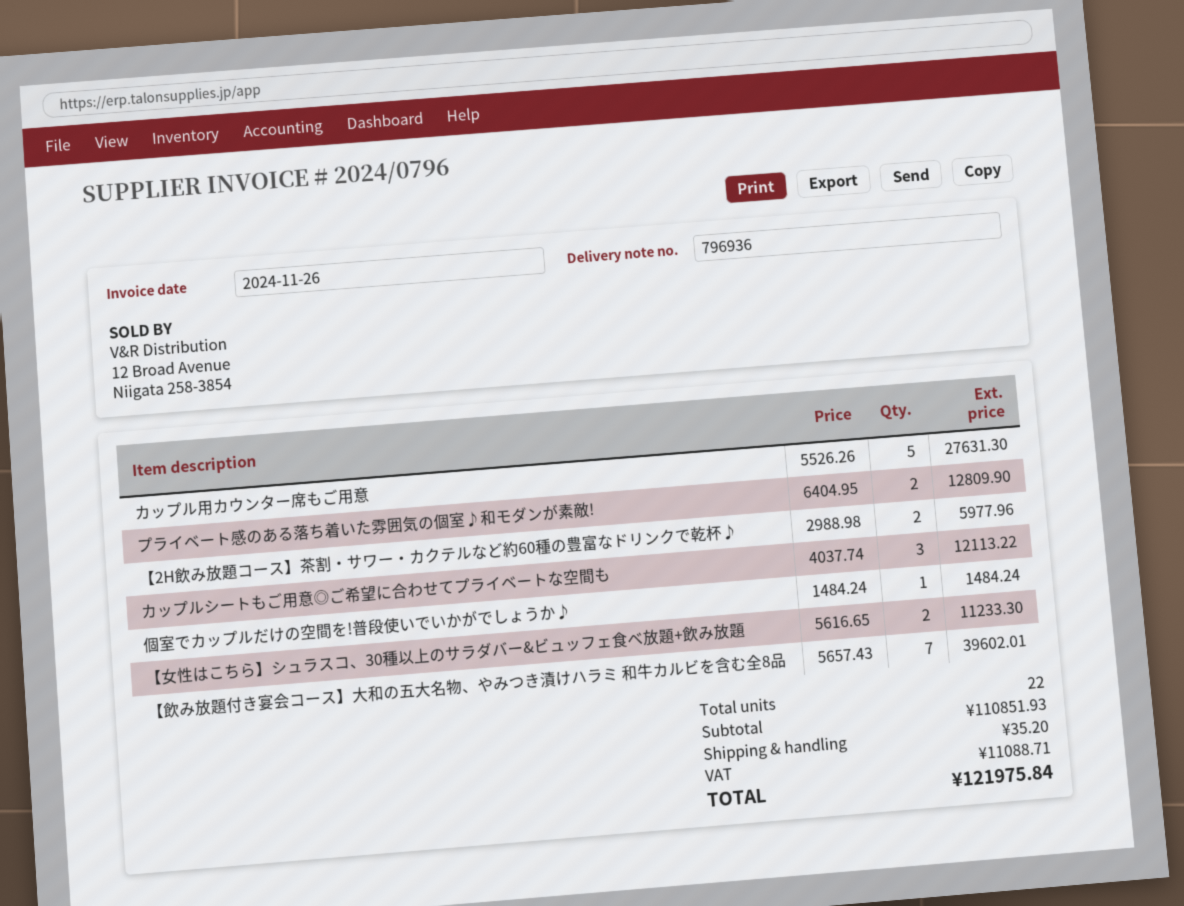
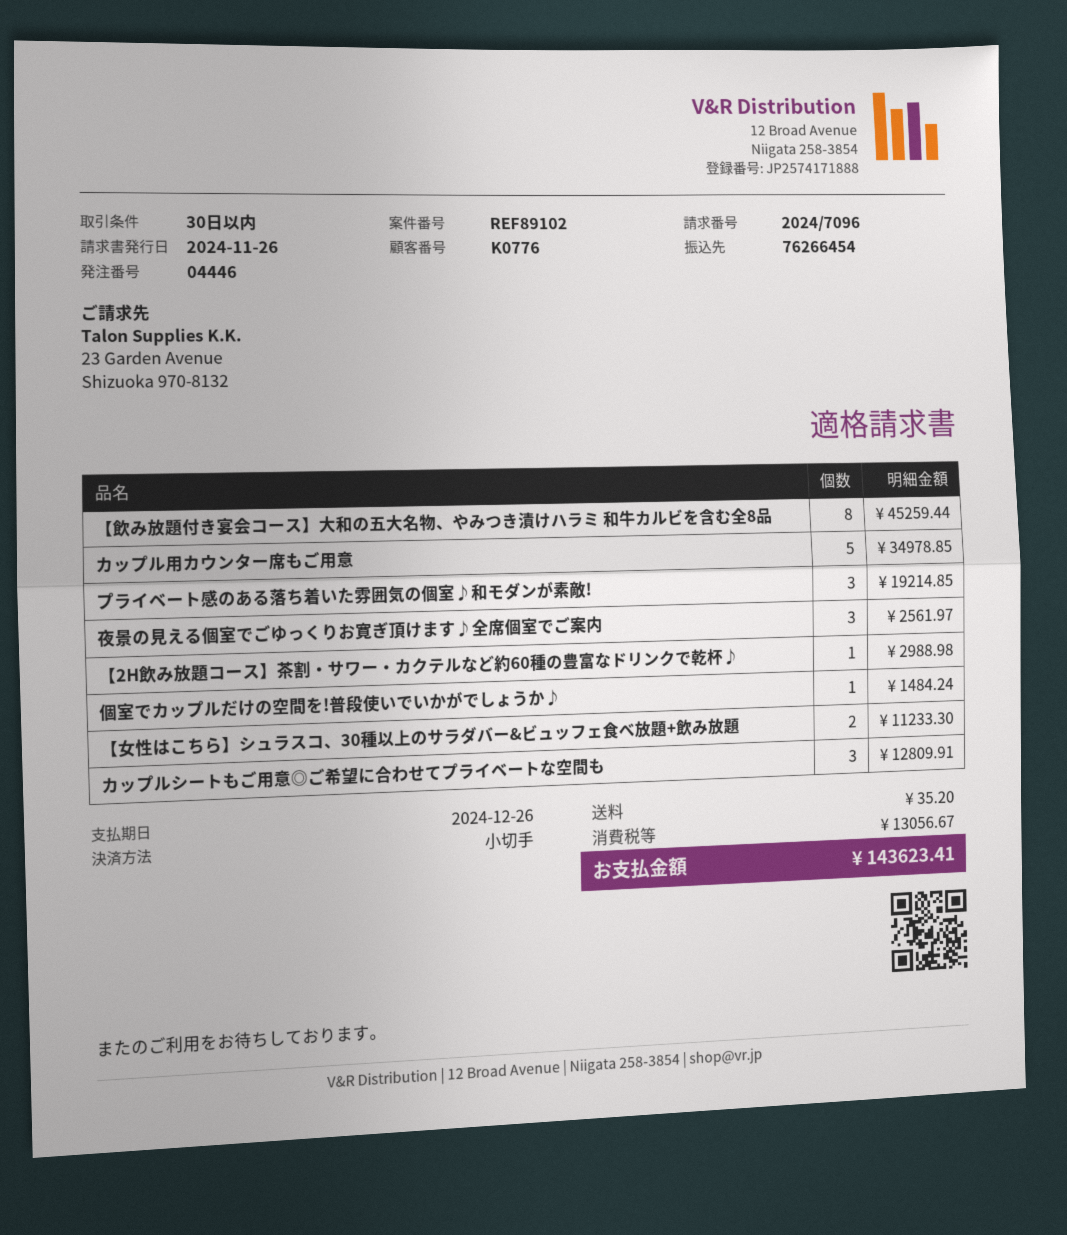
invoice number: 2024/0796 -> 2024/7096
カップル用カウンター席もご用意: 5 for 27631.30 -> 5 for 34978.85
プライベート感のある落ち着いた雰囲気の個室♪和モダンが素敵!: 2 for 12809.90 -> 3 for 19214.85
【2H飲み放題コース】茶割・サワー・カクテルなど約60種の豊富なドリンクで乾杯♪: 2 for 5977.96 -> 1 for 2988.98
カップルシートもご用意◎ご希望に合わせてプライベートな空間も: 3 for 12113.22 -> 3 for 12809.91
【飲み放題付き宴会コース】大和の五大名物、やみつき漬けハラミ 和牛カルビを含む全8品: 7 for 39602.01 -> 8 for 45259.44
夜景の見える個室でごゆっくりお寛ぎ頂けます♪全席個室でご案内: none -> 3 for 2561.97
tax: 11088.71 -> 13056.67
total: 121975.84 -> 143623.41

